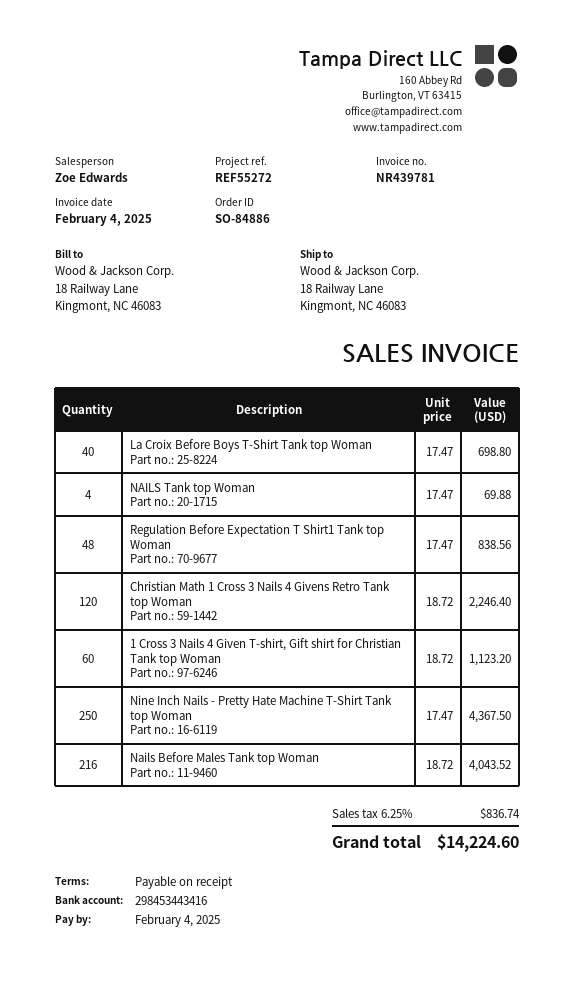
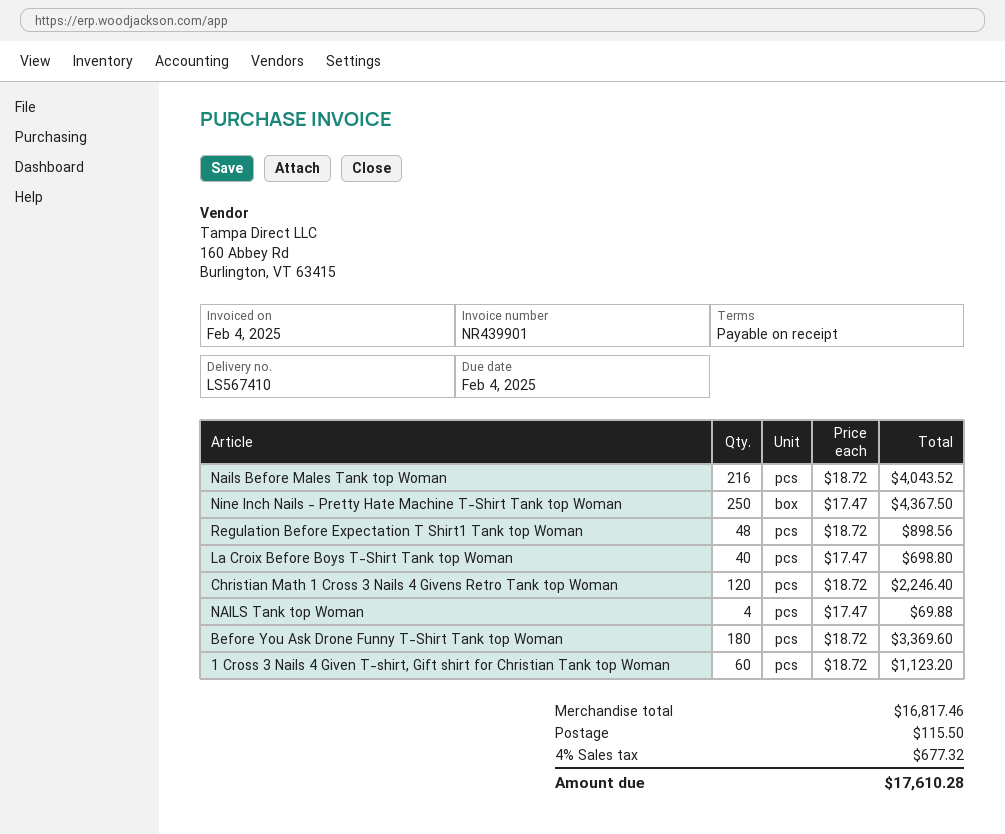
invoice number: NR439781 -> NR439901
Regulation Before Expectation T Shirt1 Tank top Woman: 48 x 17.47 = 838.56 -> 48 x 18.72 = 898.56
Before You Ask Drone Funny T-Shirt Tank top Woman: none -> 180 x 18.72 = 3369.60
shipping: none -> 115.50
tax: 6.25% = 836.74 -> 4% = 677.32
total: 14224.60 -> 17610.28

